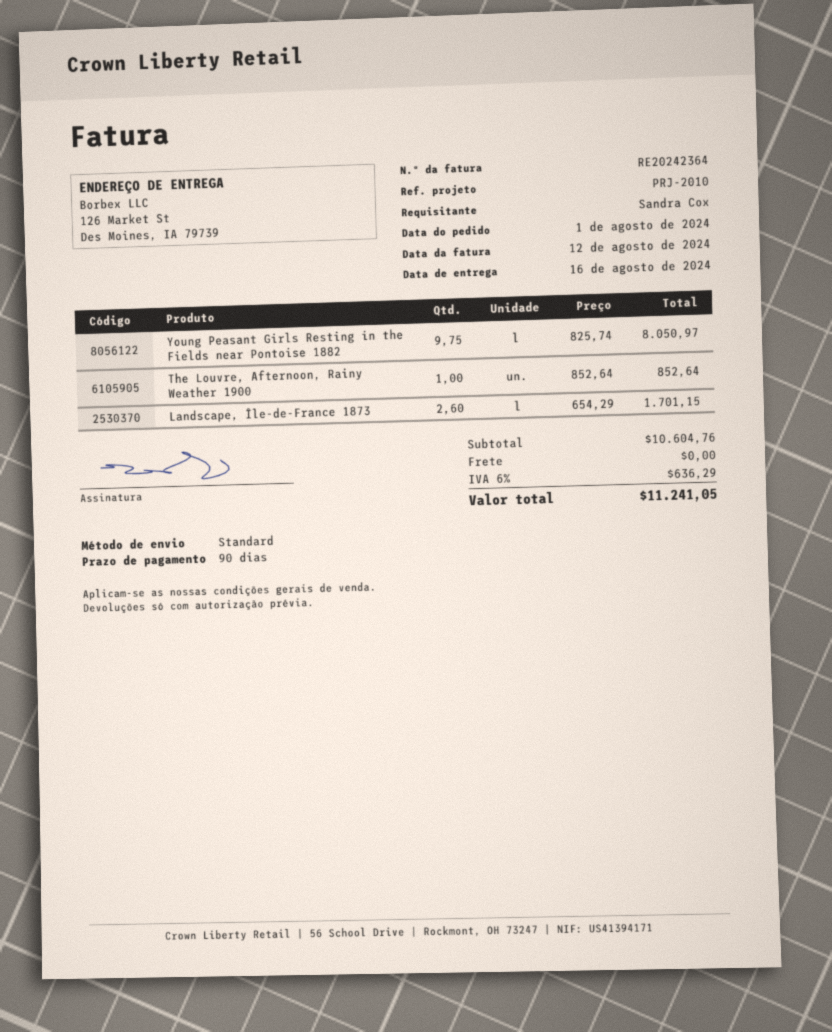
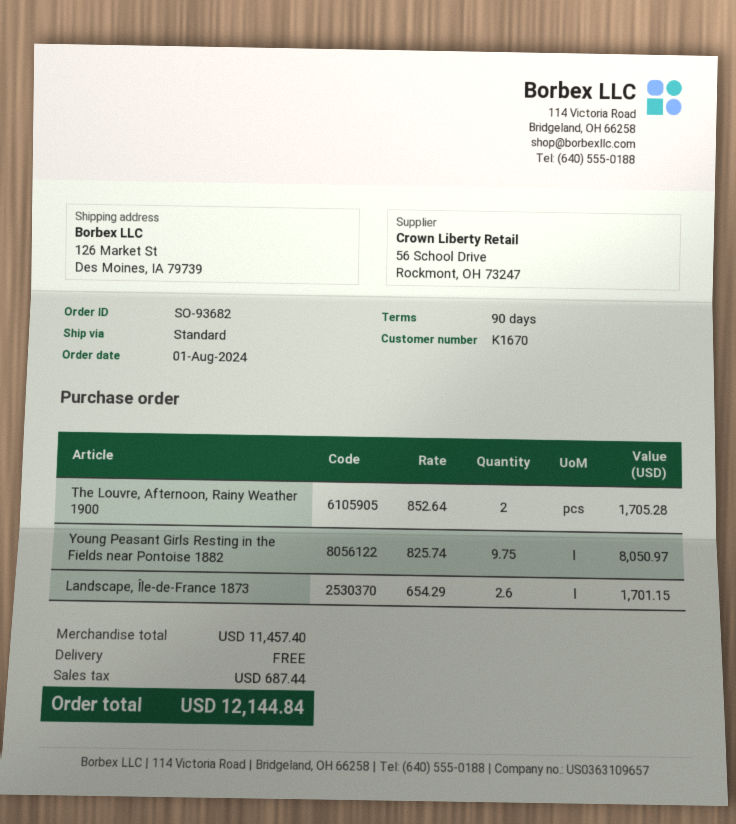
The Louvre, Afternoon, Rainy Weather 1900: 1 x 852.64 = 852.64 -> 2 x 852.64 = 1705.28
subtotal: 10604.76 -> 11457.40
tax: 636.29 -> 687.44
total: 11241.05 -> 12144.84

